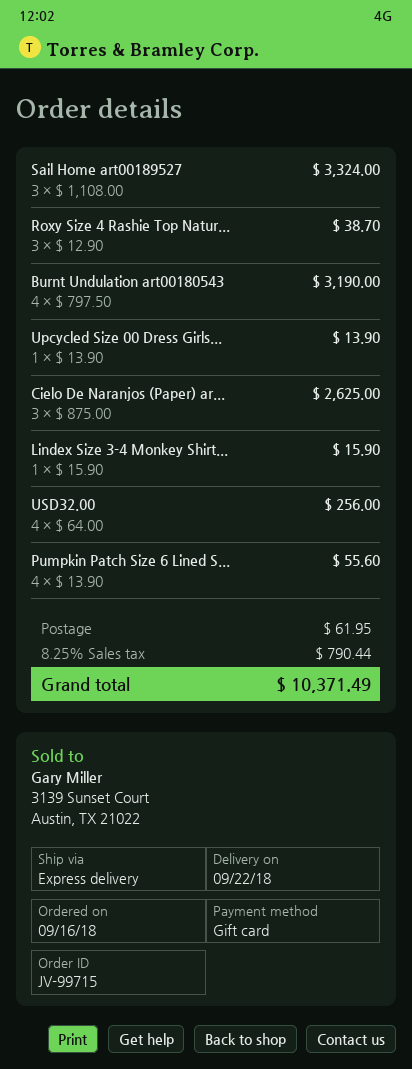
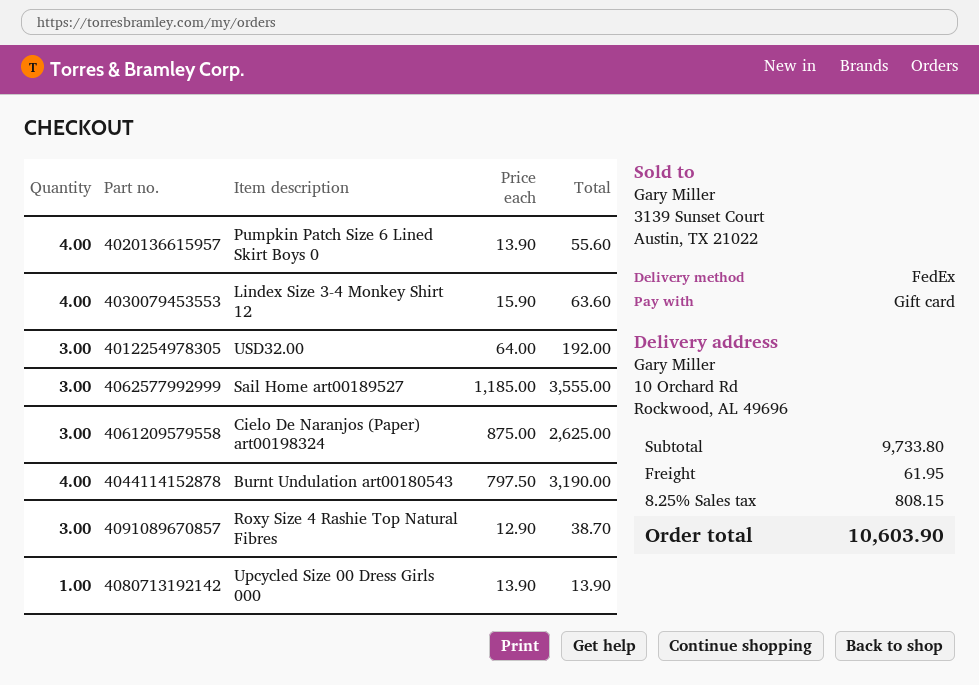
shipping method: express -> FedEx
Sail Home art00189527: 3 x 1108.00 = 3324.00 -> 3 x 1185.00 = 3555.00
Lindex Size 3-4 Monkey Shirt...: 1 x 15.90 = 15.90 -> 4 x 15.90 = 63.60
USD32.00: 4 x 64.00 = 256.00 -> 3 x 64.00 = 192.00
tax: 8.25% = 790.44 -> 8.25% = 808.15
total: 10371.49 -> 10603.90

